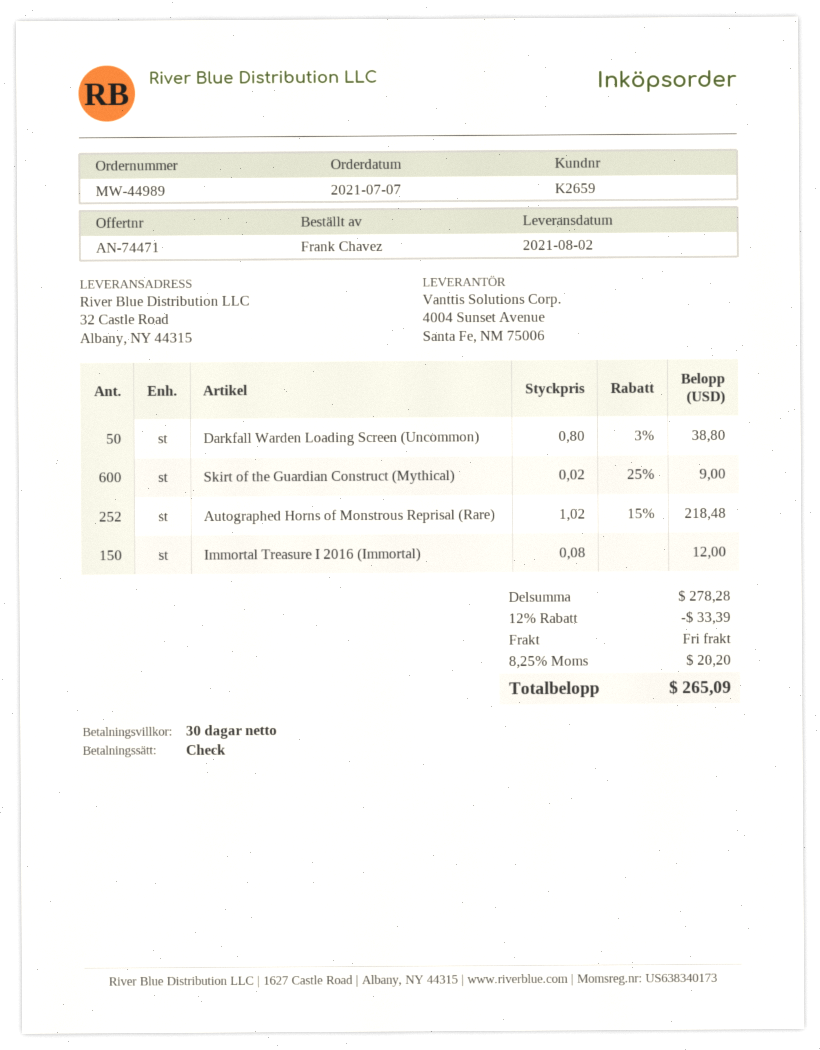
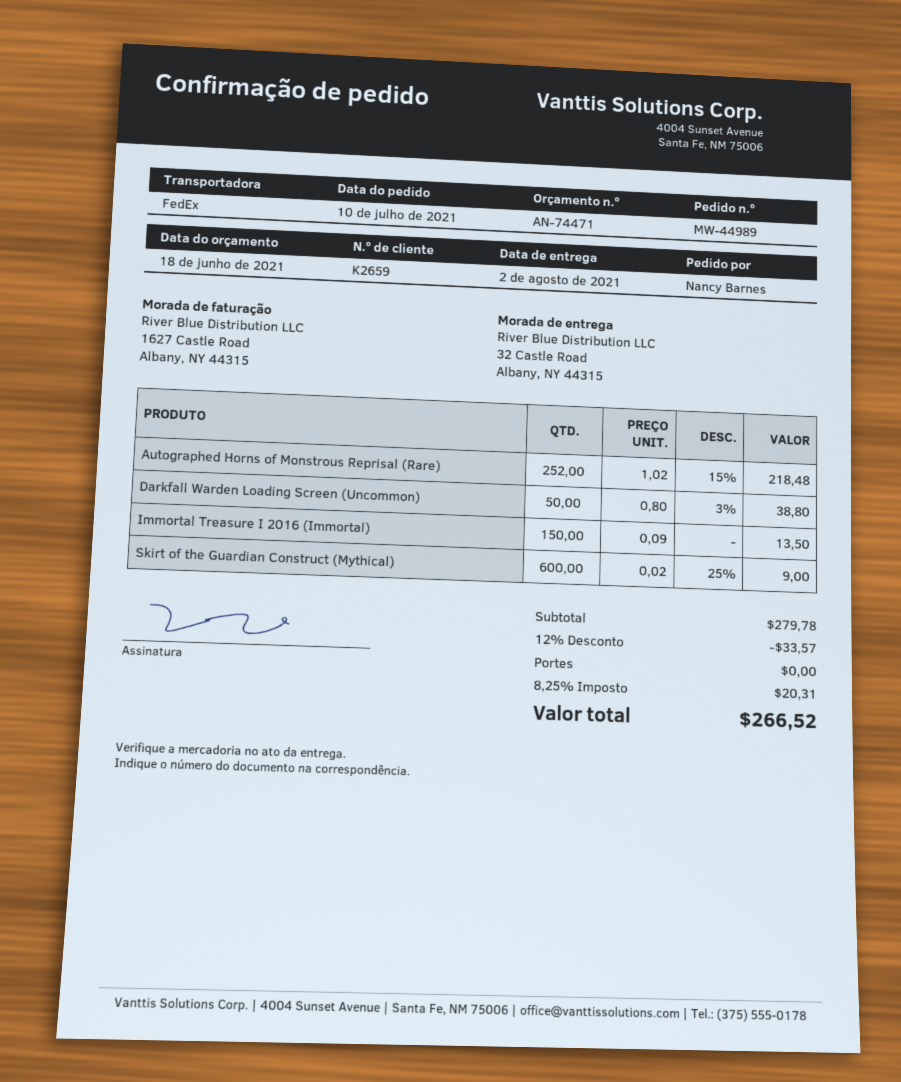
order date: 2021-07-07 -> 2021-07-10
ordered by: Frank Chavez -> Nancy Barnes
Immortal Treasure I 2016 (Immortal): 150 x 0.08 = 12.00 -> 150 x 0.09 = 13.50
subtotal: 278.28 -> 279.78
discount: 12% = 33.39 -> 12% = 33.57
tax: 8.25% = 20.20 -> 8.25% = 20.31
total: 265.09 -> 266.52

